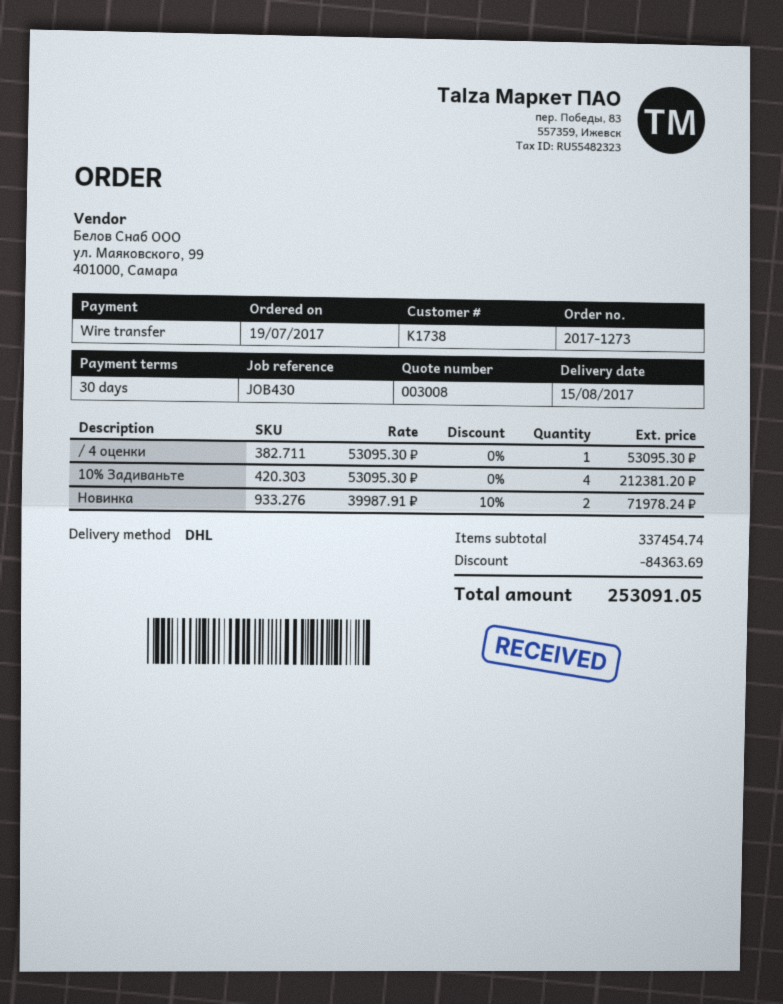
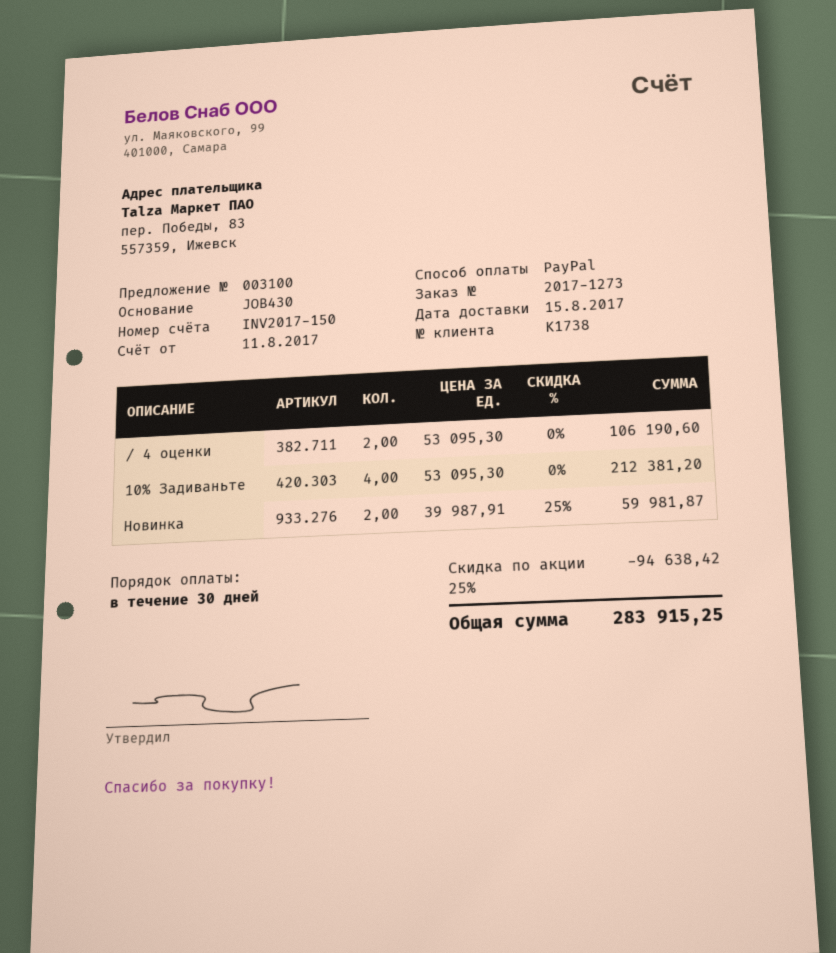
quote number: 003008 -> 003100
payment method: bank transfer -> PayPal
/ 4 оценки: 1 x 53095.30 = 53095.30 -> 2 x 53095.30 = 106190.60
Новинка: 2 x 39987.91 - 10% = 71978.24 -> 2 x 39987.91 - 25% = 59981.87
discount: 84363.69 -> 94638.42
total: 253091.05 -> 283915.25

